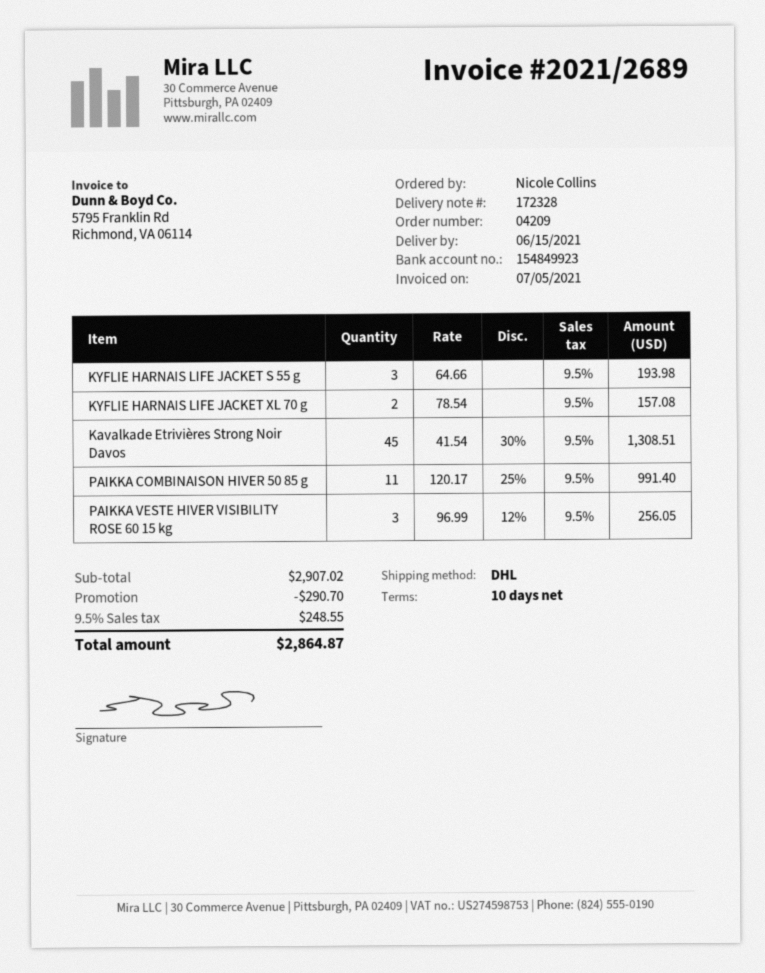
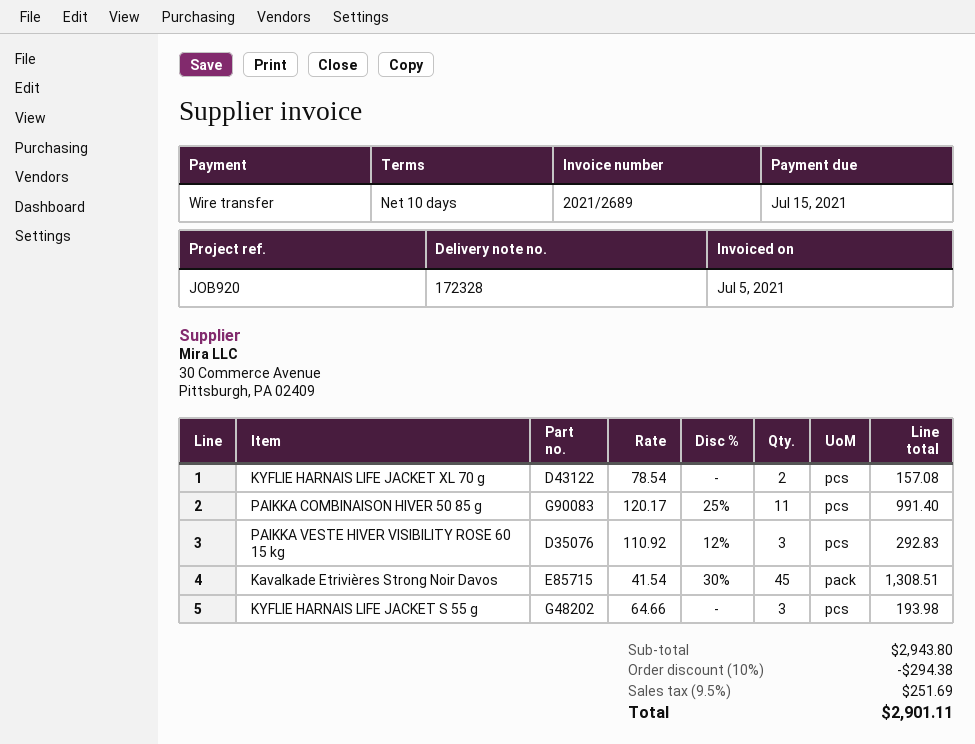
PAIKKA VESTE HIVER VISIBILITY ROSE 60 15 kg: 3 x 96.99 - 12% = 256.05 -> 3 x 110.92 - 12% = 292.83
subtotal: 2907.02 -> 2943.80
discount: 290.70 -> 294.38
tax: 9.5% = 248.55 -> 9.5% = 251.69
total: 2864.87 -> 2901.11

